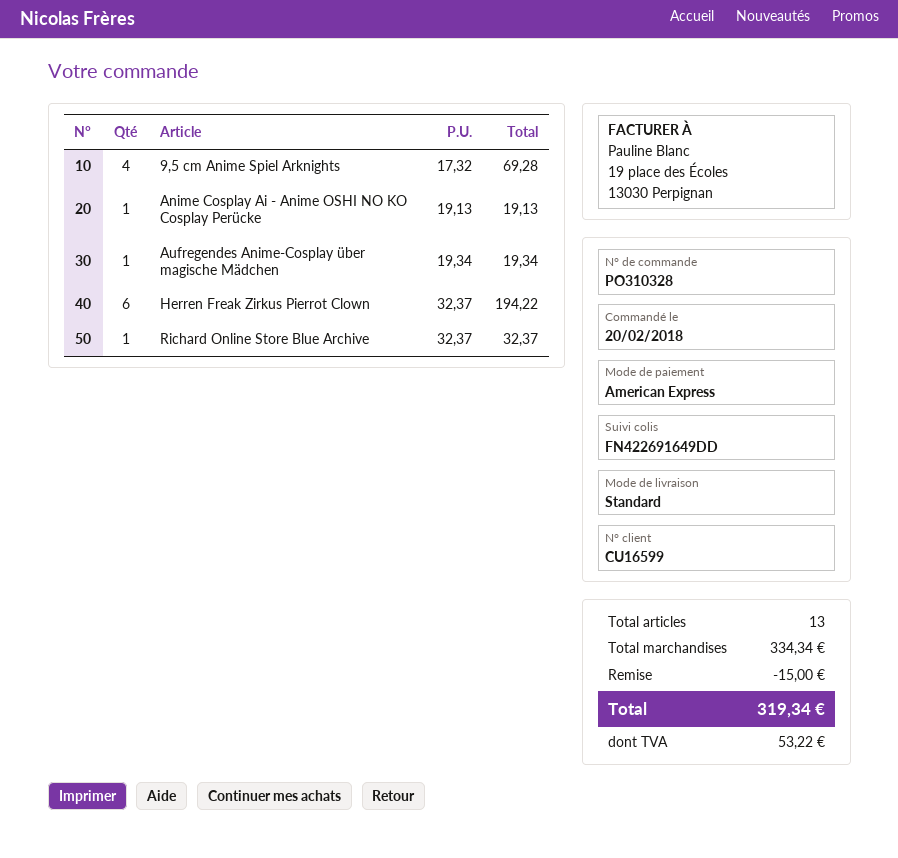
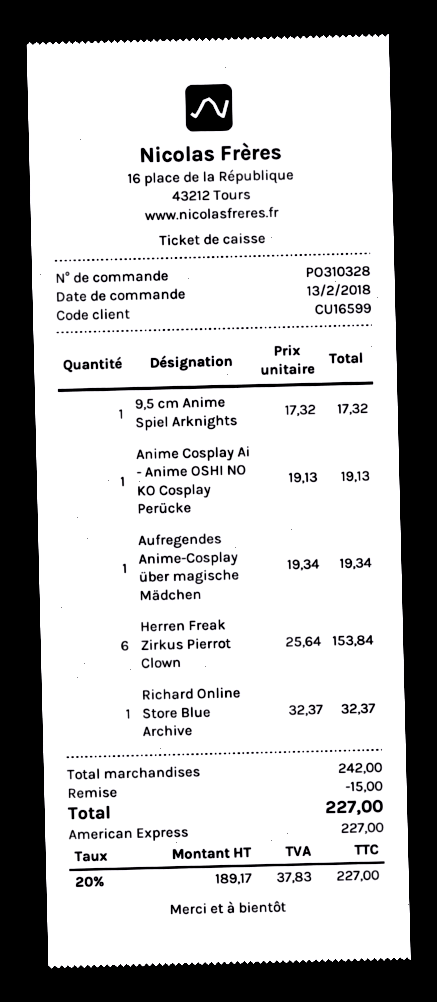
order date: 2018-02-20 -> 2018-02-13
9,5 cm Anime Spiel Arknights: 4 x 17.32 = 69.28 -> 1 x 17.32 = 17.32
Herren Freak Zirkus Pierrot Clown: 6 x 32.37 = 194.22 -> 6 x 25.64 = 153.84
subtotal: 334.34 -> 242.00
tax: 53.22 -> 37.83
total: 319.34 -> 227.00

